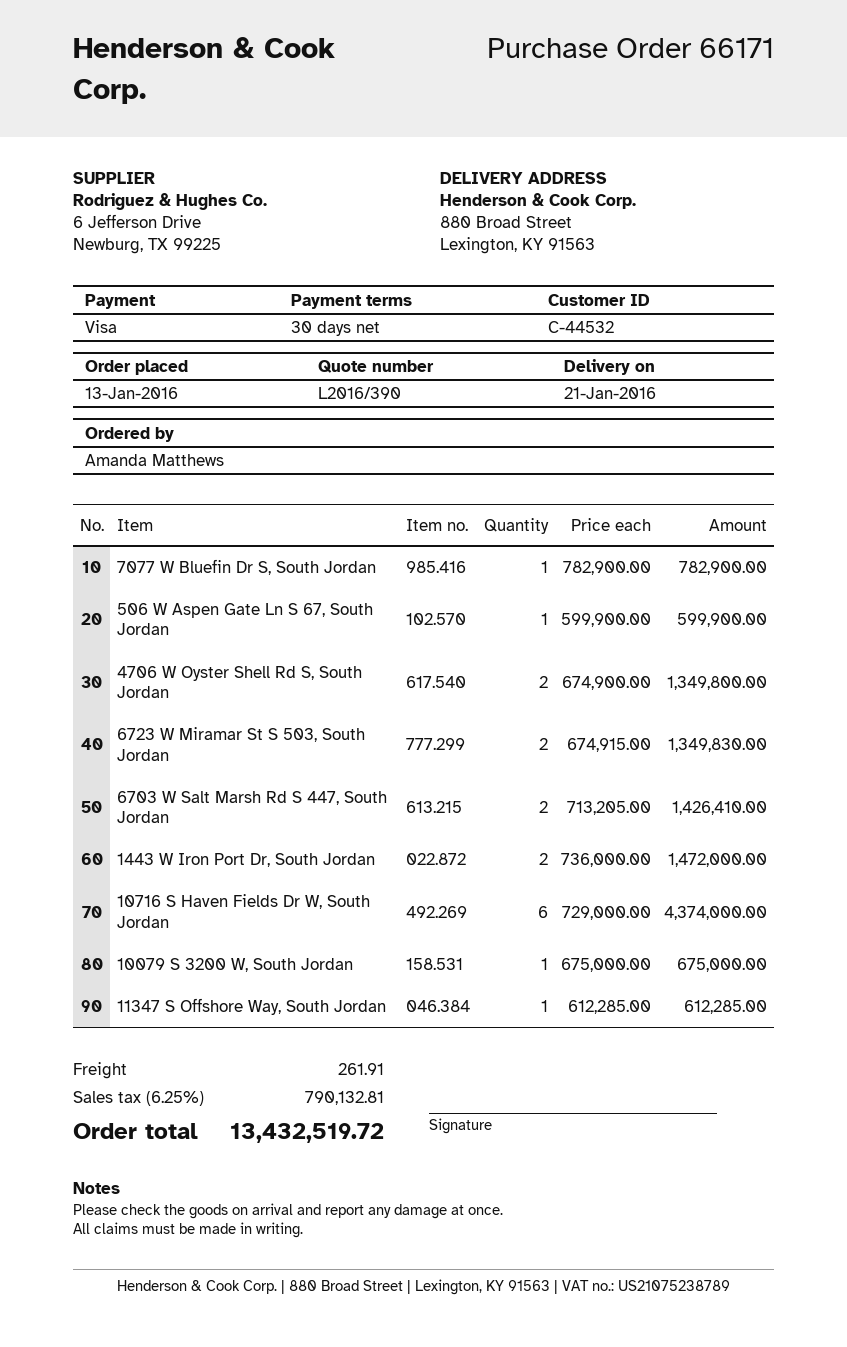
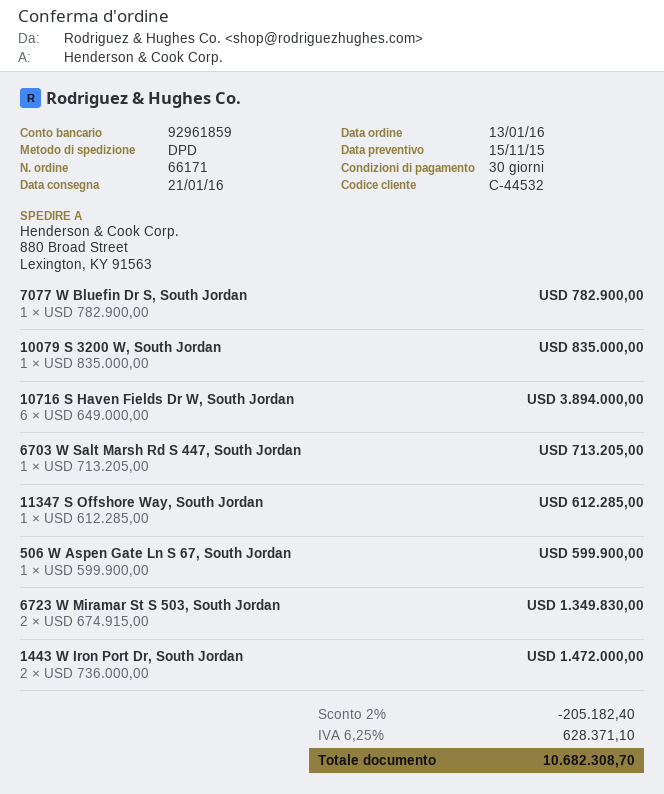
4706 W Oyster Shell Rd S, South Jordan: 2 x 674900.00 = 1349800.00 -> none
6703 W Salt Marsh Rd S 447, South Jordan: 2 x 713205.00 = 1426410.00 -> 1 x 713205.00 = 713205.00
10716 S Haven Fields Dr W, South Jordan: 6 x 729000.00 = 4374000.00 -> 6 x 649000.00 = 3894000.00
10079 S 3200 W, South Jordan: 1 x 675000.00 = 675000.00 -> 1 x 835000.00 = 835000.00
discount: none -> 2% = 205182.40
shipping: 261.91 -> none
tax: 6.25% = 790132.81 -> 6.25% = 628371.10
total: 13432519.72 -> 10682308.70

